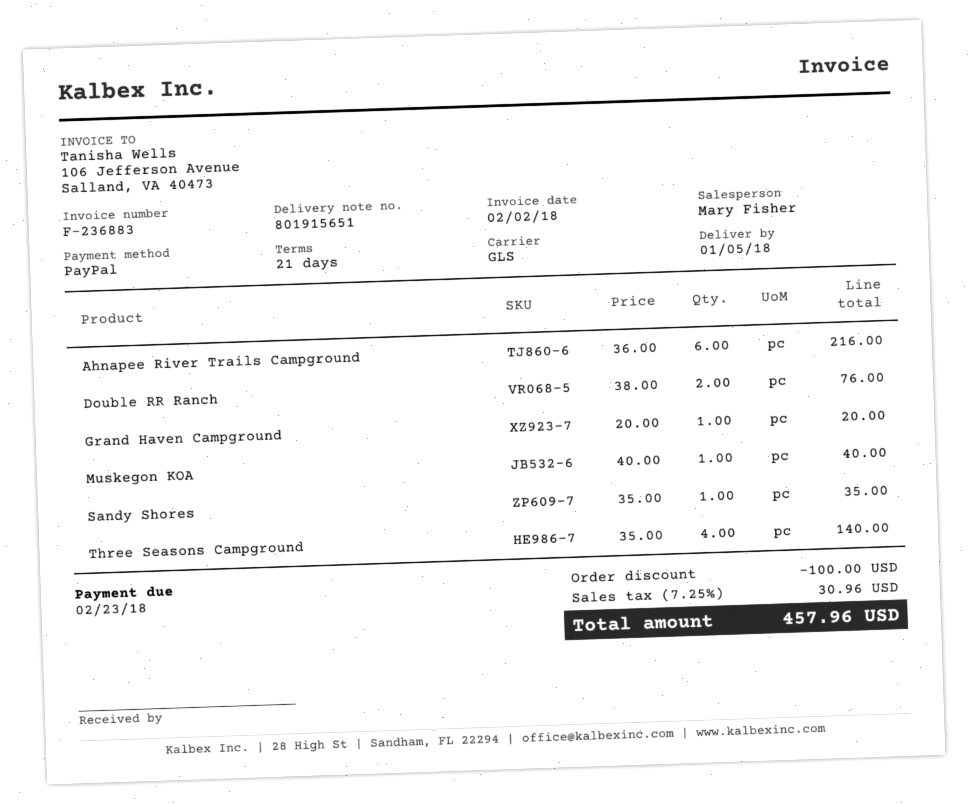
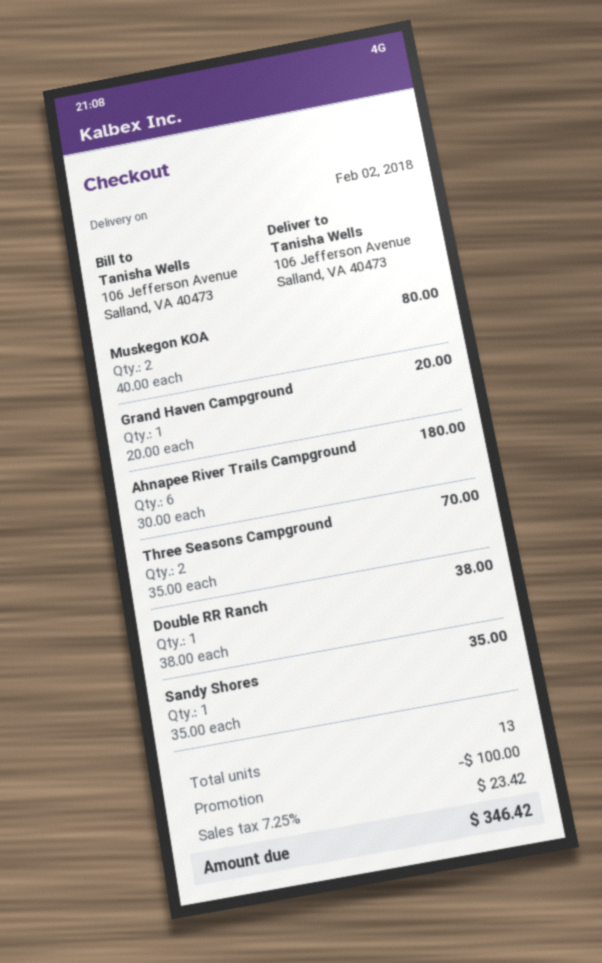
delivery date: 2018-01-05 -> 2018-02-02
Ahnapee River Trails Campground: 6 x 36.00 = 216.00 -> 6 x 30.00 = 180.00
Double RR Ranch: 2 x 38.00 = 76.00 -> 1 x 38.00 = 38.00
Muskegon KOA: 1 x 40.00 = 40.00 -> 2 x 40.00 = 80.00
Three Seasons Campground: 4 x 35.00 = 140.00 -> 2 x 35.00 = 70.00
tax: 7.25% = 30.96 -> 7.25% = 23.42
total: 457.96 -> 346.42

